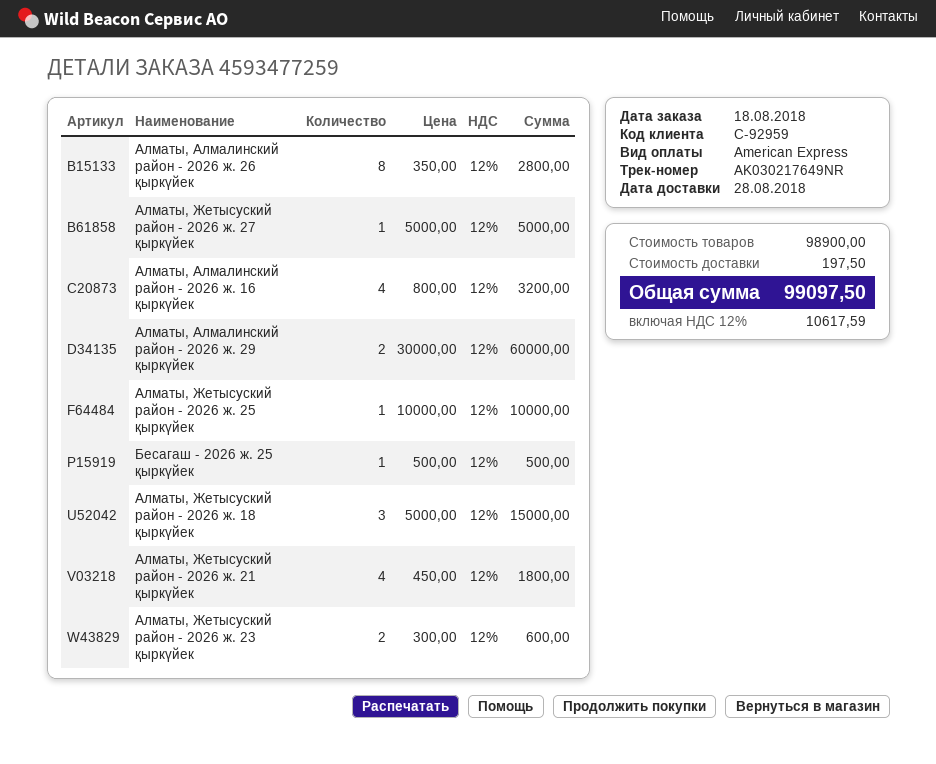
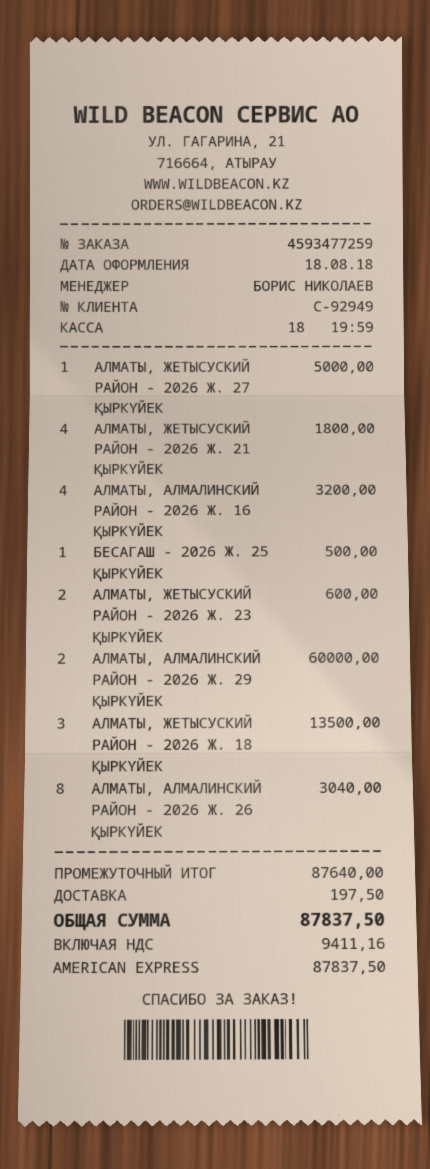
customer number: C-92959 -> C-92949
Алматы, Алмалинский район - 2026 ж. 26 қыркүйек: 8 for 2800.00 -> 8 for 3040.00
Алматы, Жетысуский район - 2026 ж. 25 қыркүйек: 1 for 10000.00 -> none
Алматы, Жетысуский район - 2026 ж. 18 қыркүйек: 3 for 15000.00 -> 3 for 13500.00
subtotal: 98900.00 -> 87640.00
tax: 10617.59 -> 9411.16
total: 99097.50 -> 87837.50

